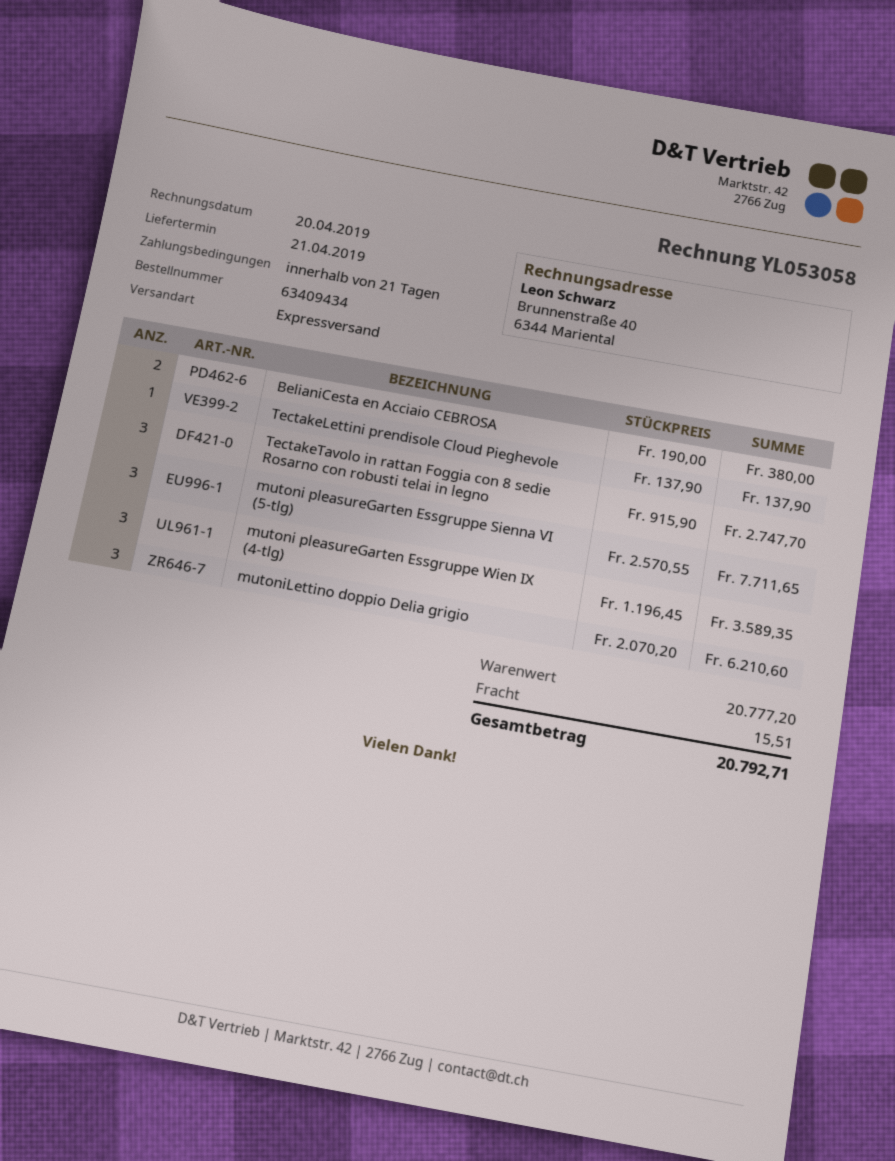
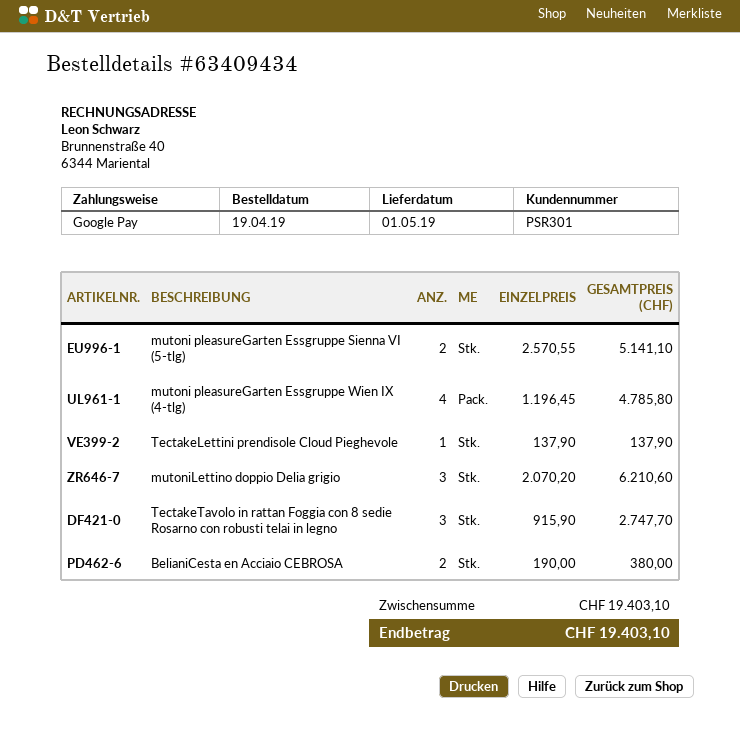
delivery date: 2019-04-21 -> 2019-05-01
mutoni pleasureGarten Essgruppe Sienna VI (5-tlg): 3 x 2570.55 = 7711.65 -> 2 x 2570.55 = 5141.10
mutoni pleasureGarten Essgruppe Wien IX (4-tlg): 3 x 1196.45 = 3589.35 -> 4 x 1196.45 = 4785.80
subtotal: 20777.20 -> 19403.10
shipping: 15.51 -> none
total: 20792.71 -> 19403.10

